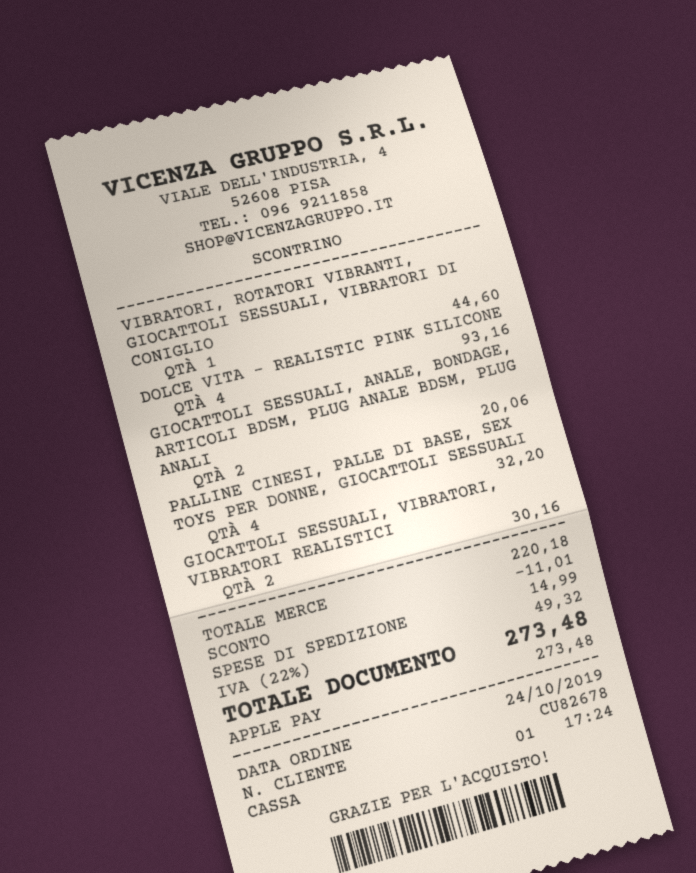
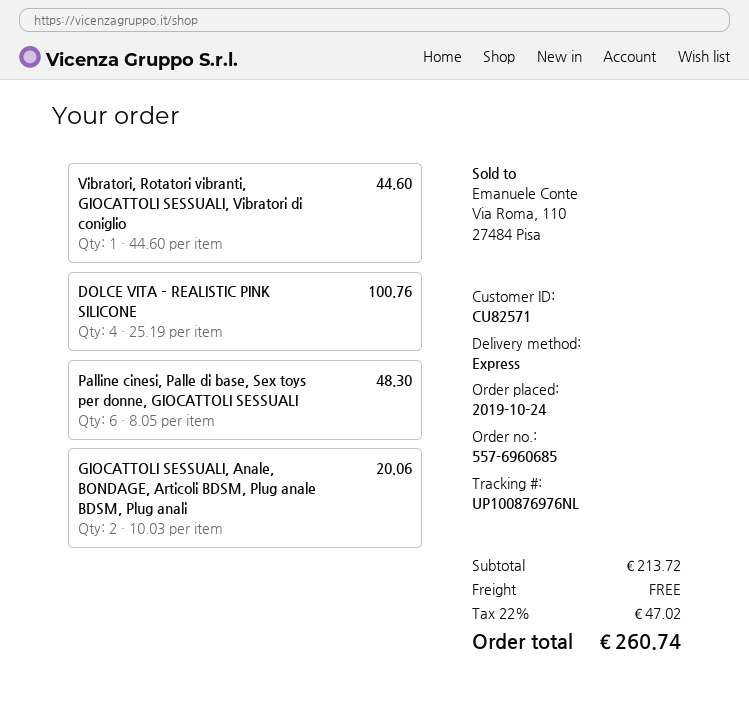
customer number: CU82678 -> CU82571
DOLCE VITA – REALISTIC PINK SILICONE: 4 for 93.16 -> 4 for 100.76
PALLINE CINESI, PALLE DI BASE, SEX TOYS PER DONNE, GIOCATTOLI SESSUALI: 4 for 32.20 -> 6 for 48.30
GIOCATTOLI SESSUALI, VIBRATORI, VIBRATORI REALISTICI: 2 for 30.16 -> none
subtotal: 220.18 -> 213.72
discount: 11.01 -> none
shipping: 14.99 -> 0.00
tax: 22% = 49.32 -> 22% = 47.02
total: 273.48 -> 260.74

